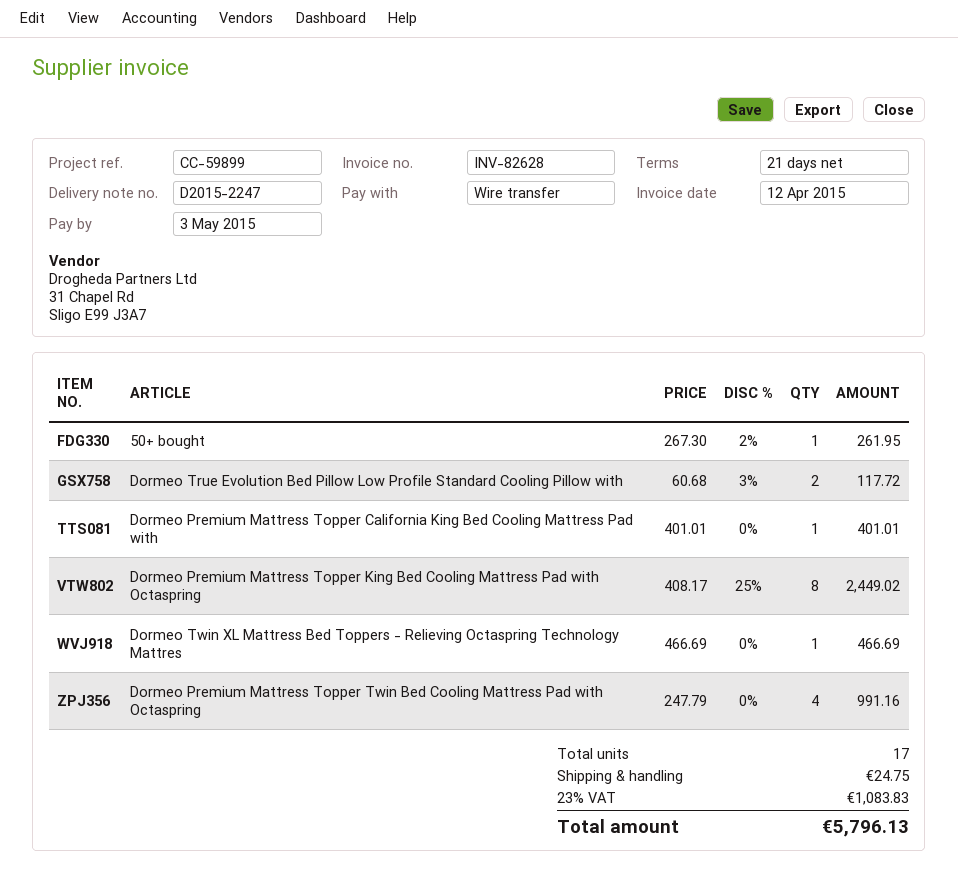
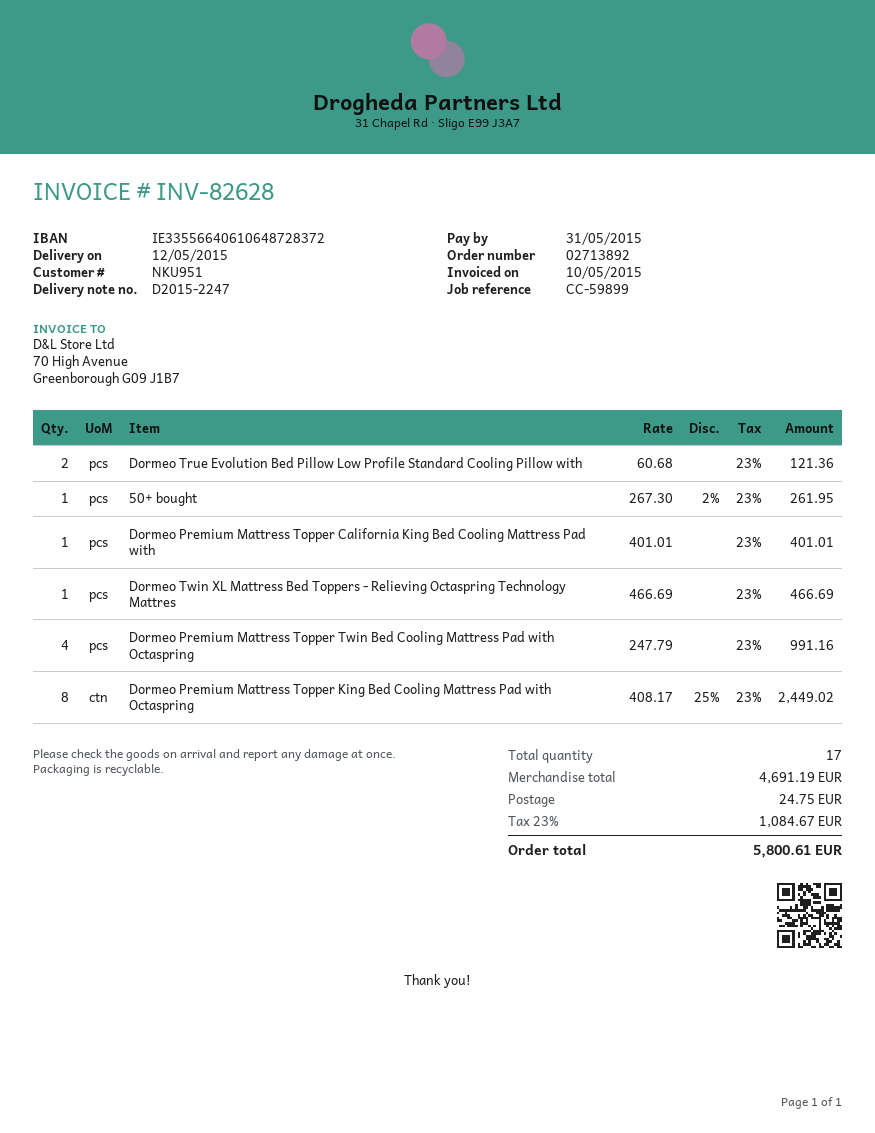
invoice date: 2015-04-12 -> 2015-05-10
due date: 2015-05-03 -> 2015-05-31
Dormeo True Evolution Bed Pillow Low Profile Standard Cooling Pillow with: 2 x 60.68 - 3% = 117.72 -> 2 x 60.68 = 121.36
tax: 23% = 1083.83 -> 23% = 1084.67
total: 5796.13 -> 5800.61

